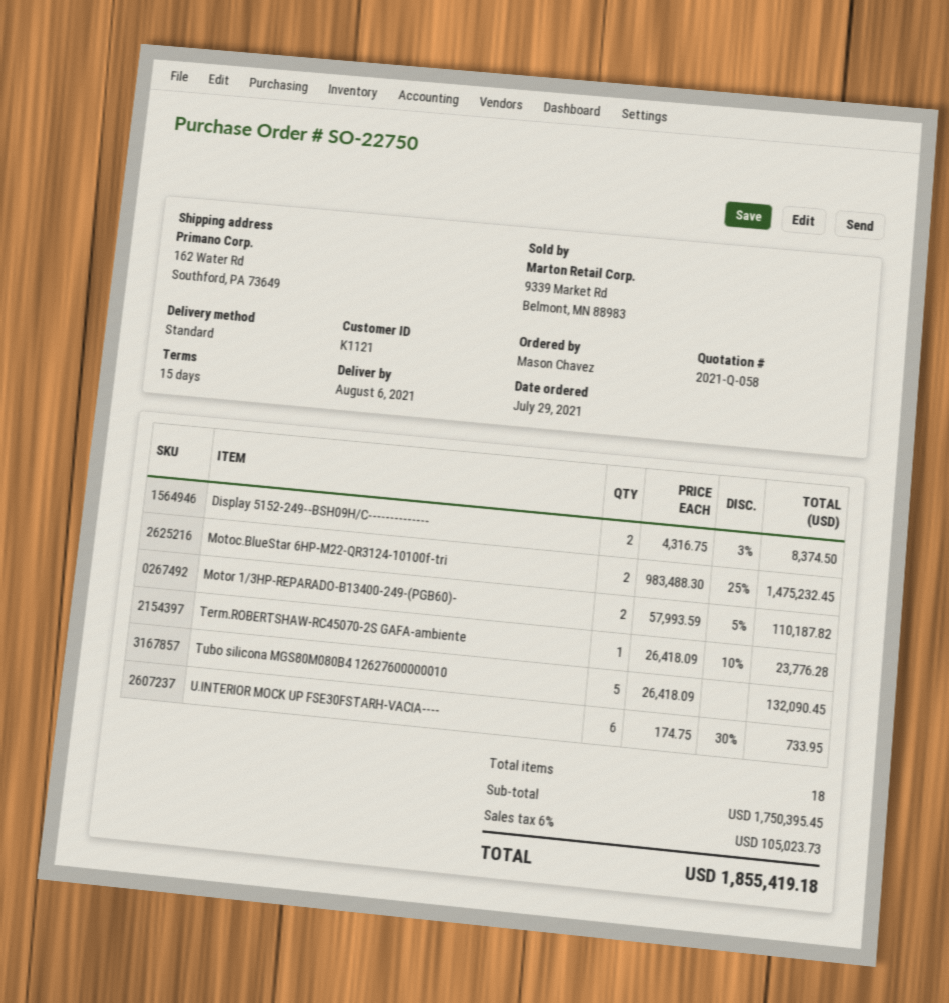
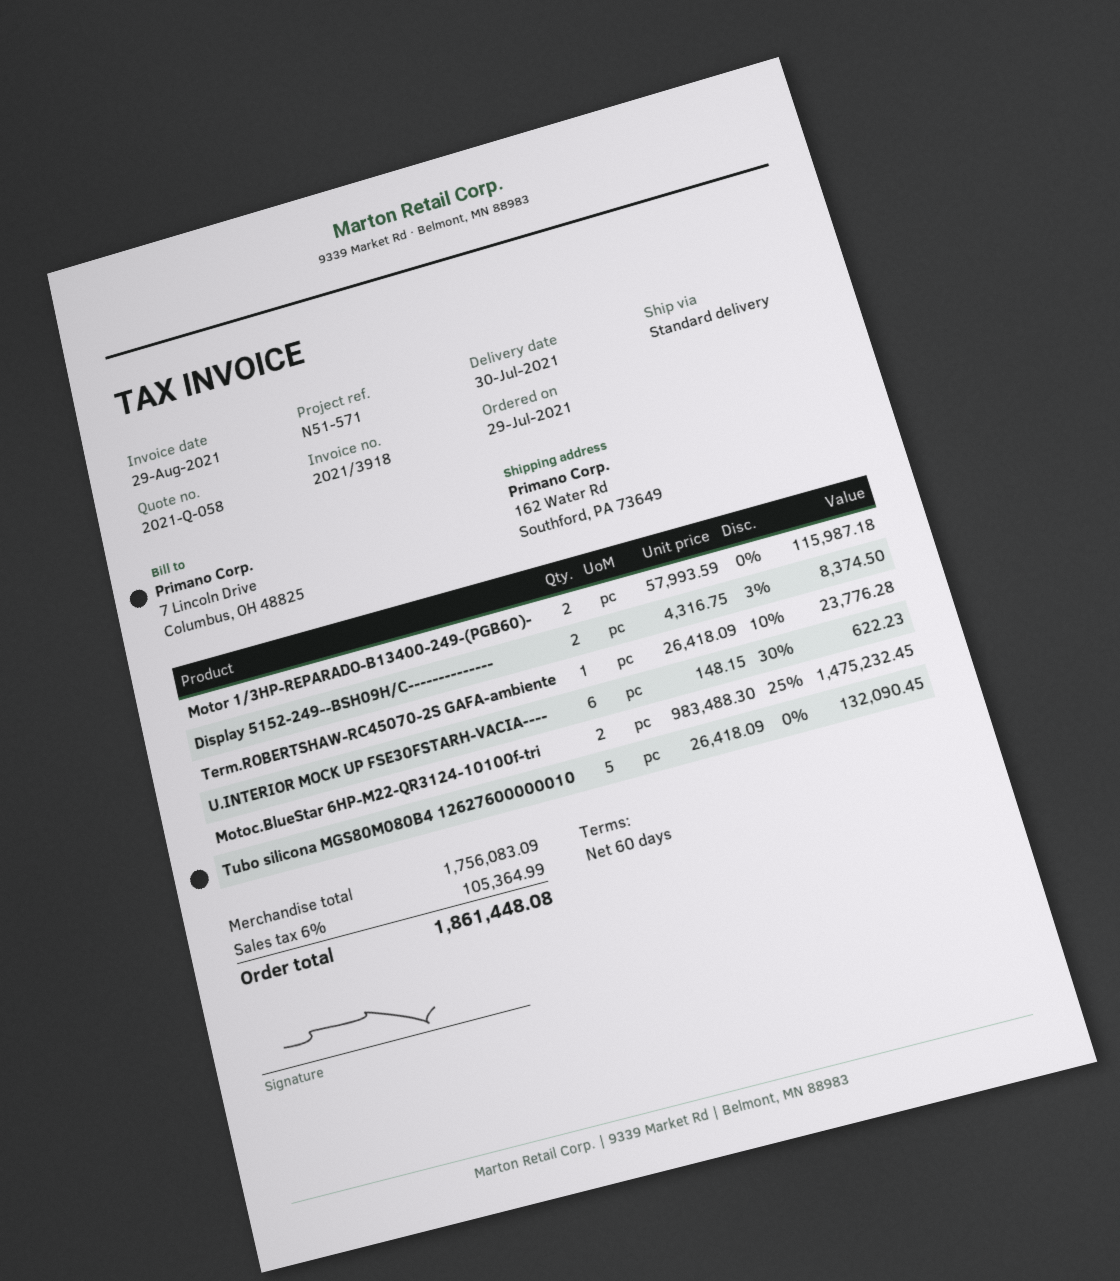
delivery date: 2021-08-06 -> 2021-07-30
payment terms: 15 days -> 60 days
Motor 1/3HP-REPARADO-B13400-249-(PGB60)-: 2 x 57993.59 - 5% = 110187.82 -> 2 x 57993.59 = 115987.18
U.INTERIOR MOCK UP FSE30FSTARH-VACIA----: 6 x 174.75 - 30% = 733.95 -> 6 x 148.15 - 30% = 622.23
subtotal: 1750395.45 -> 1756083.09
tax: 6% = 105023.73 -> 6% = 105364.99
total: 1855419.18 -> 1861448.08

